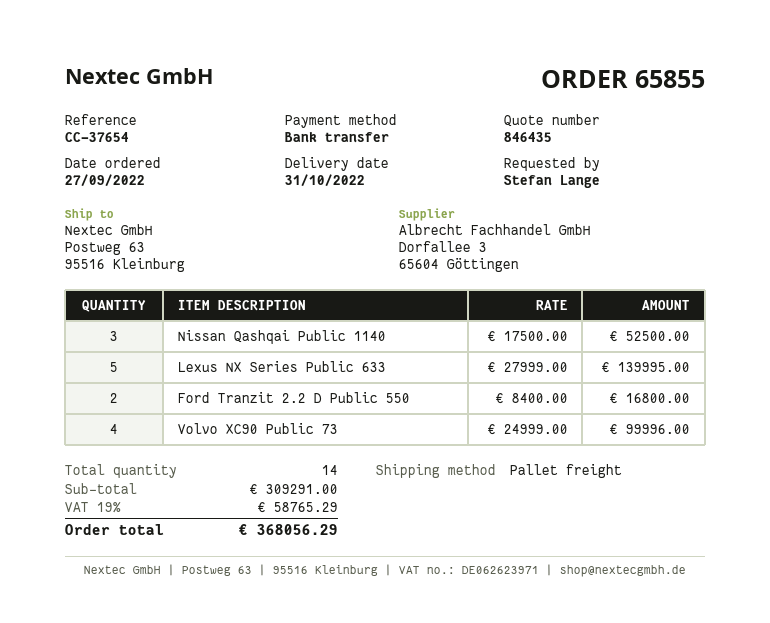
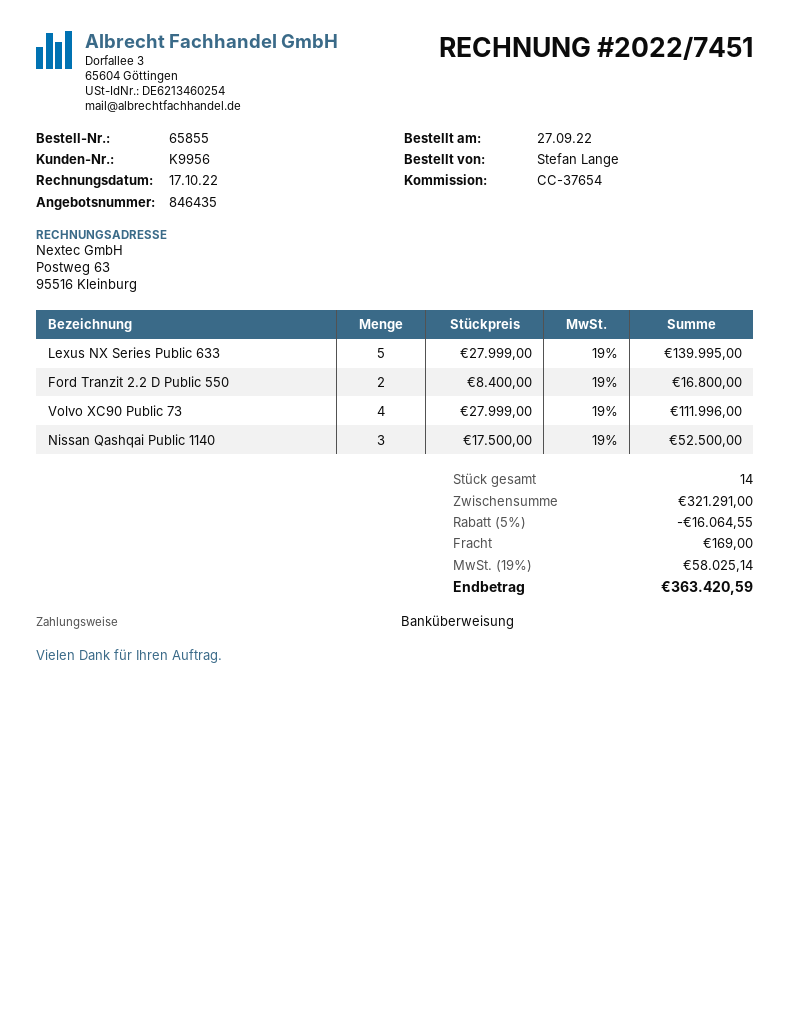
Volvo XC90 Public 73: 4 x 24999.00 = 99996.00 -> 4 x 27999.00 = 111996.00
subtotal: 309291.00 -> 321291.00
discount: none -> 5% = 16064.55
shipping: none -> 169.00
tax: 19% = 58765.29 -> 19% = 58025.14
total: 368056.29 -> 363420.59

